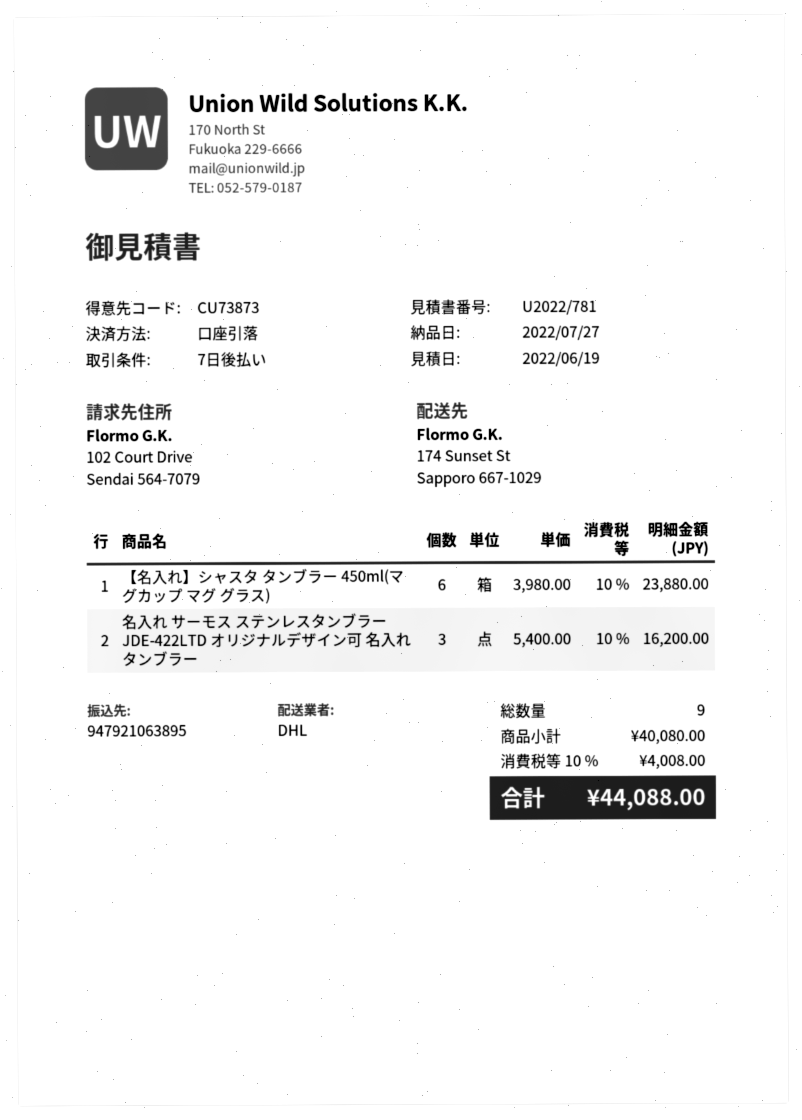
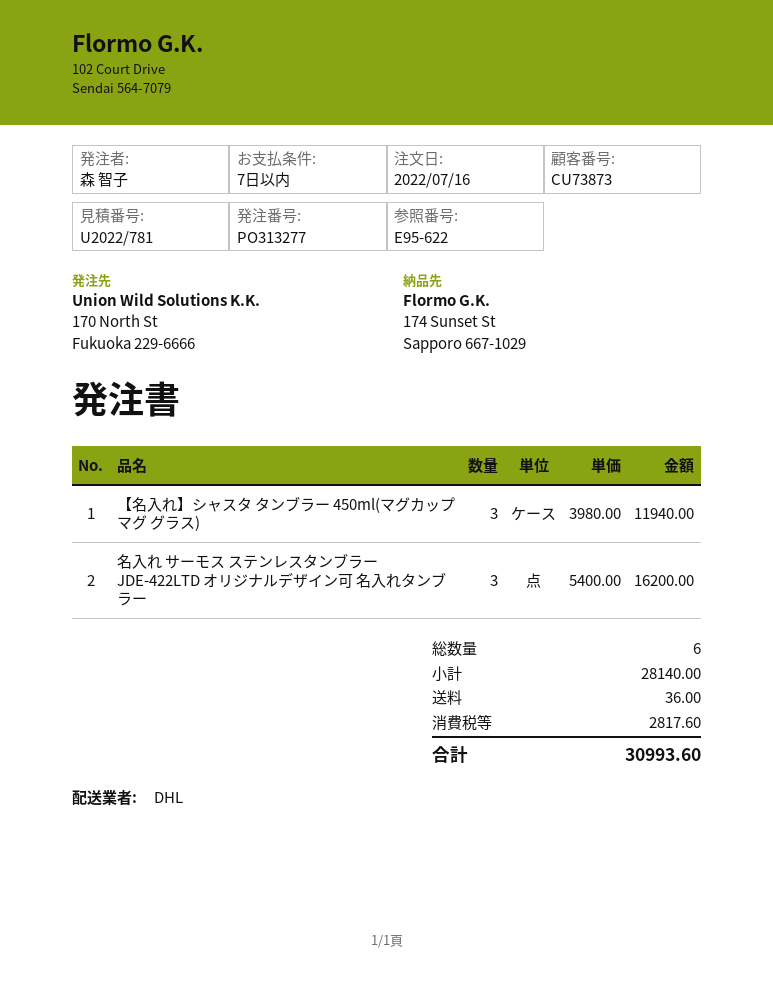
【名入れ】シャスタ タンブラー 450ml(マグカップ マグ グラス): 6 x 3980.00 = 23880.00 -> 3 x 3980.00 = 11940.00
total quantity: 9 -> 6
subtotal: 40080.00 -> 28140.00
shipping: none -> 36.00
tax: 4008.00 -> 2817.60
total: 44088.00 -> 30993.60

